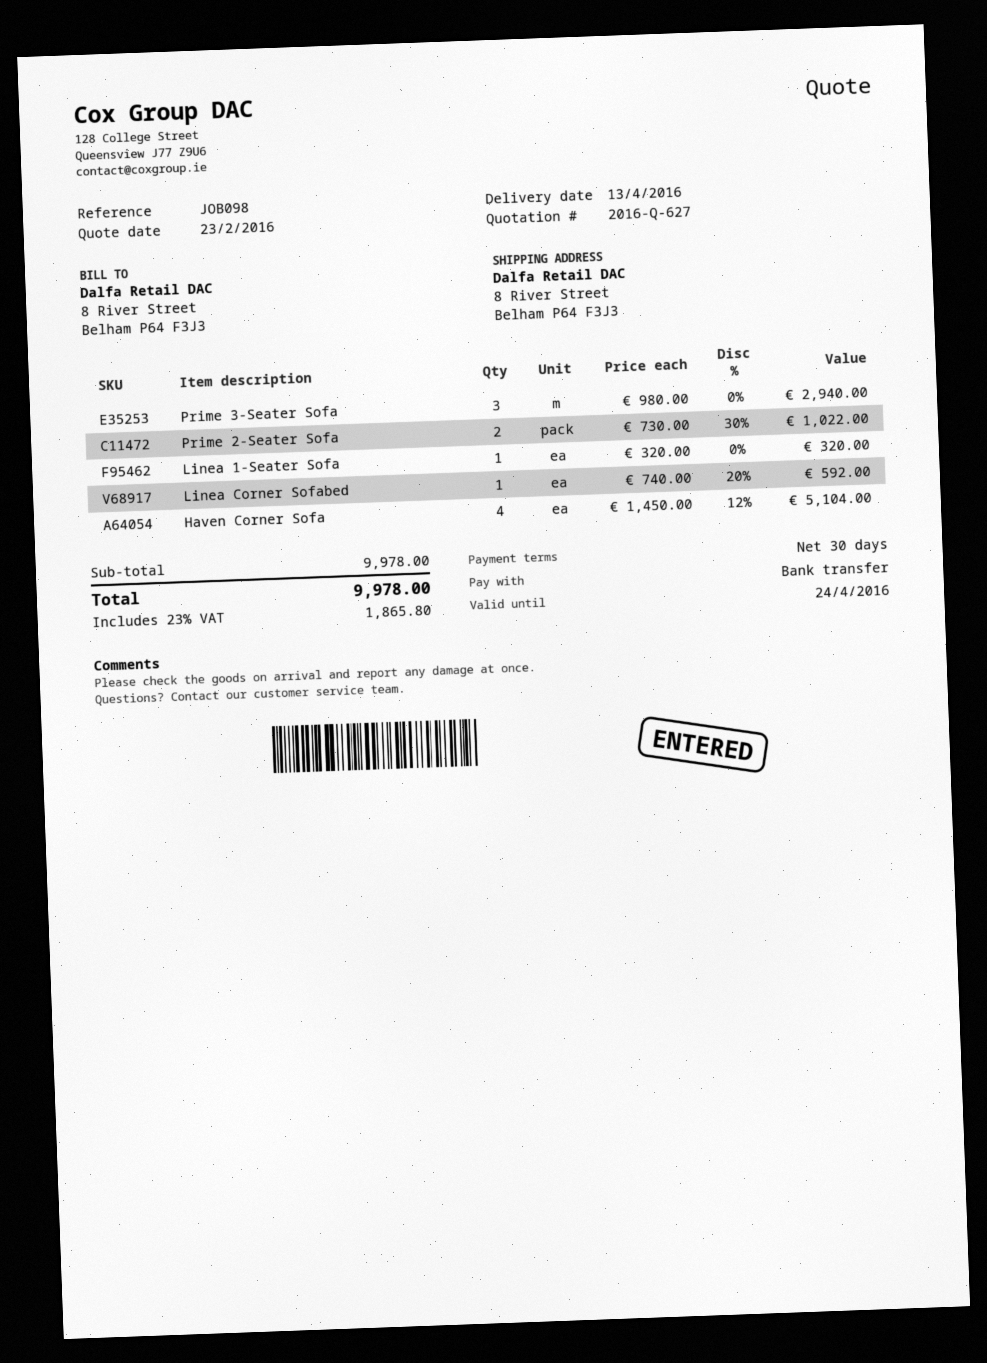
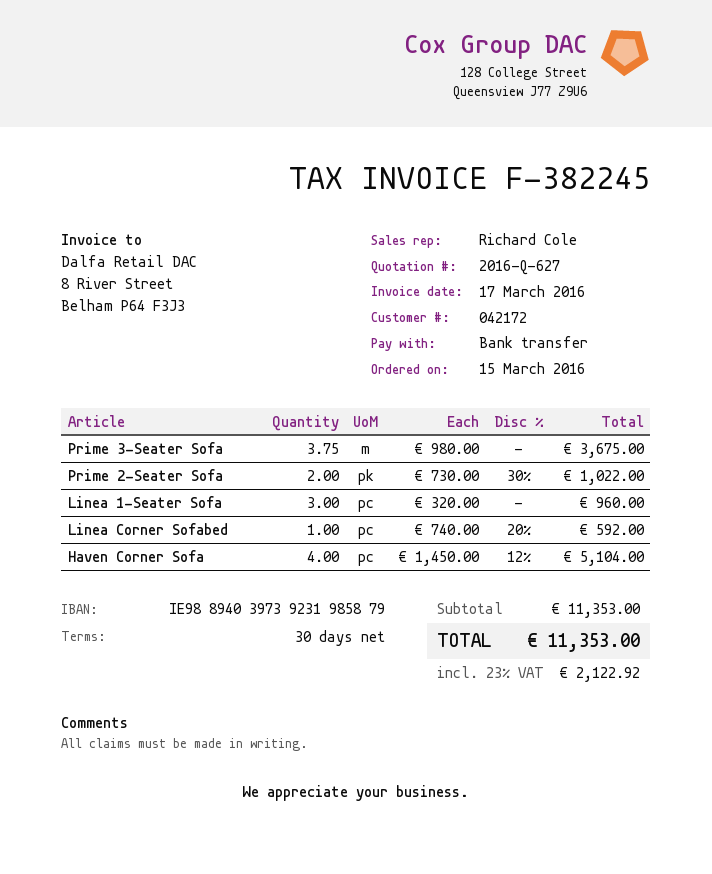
Prime 3-Seater Sofa: 3 x 980.00 = 2940.00 -> 3.75 x 980.00 = 3675.00
Linea 1-Seater Sofa: 1 x 320.00 = 320.00 -> 3 x 320.00 = 960.00
subtotal: 9978.00 -> 11353.00
tax: 23% = 1865.80 -> 23% = 2122.92
total: 9978.00 -> 11353.00

